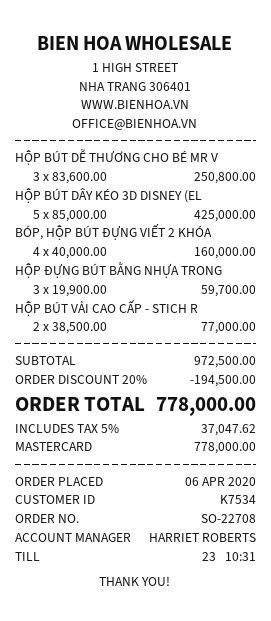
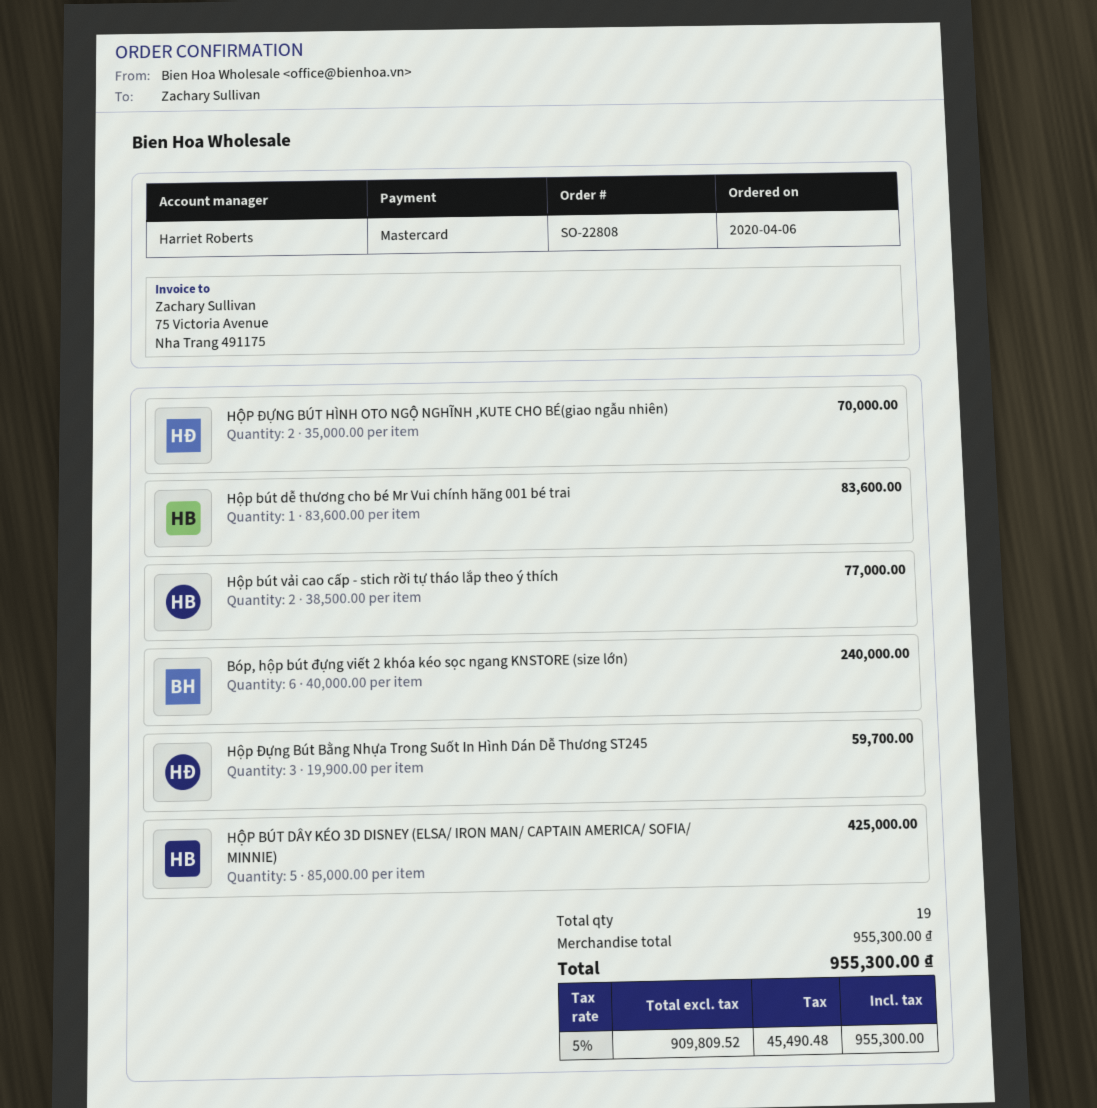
order number: SO-22708 -> SO-22808
HỘP BÚT DỄ THƯƠNG CHO BÉ MR V: 3 x 83600.00 = 250800.00 -> 1 x 83600.00 = 83600.00
BÓP, HỘP BÚT ĐỰNG VIẾT 2 KHÓA: 4 x 40000.00 = 160000.00 -> 6 x 40000.00 = 240000.00
HỘP ĐỰNG BÚT HÌNH OTO NGỘ NGHĨNH ,KUTE CHO BÉ(giao ngẫu nhiên): none -> 2 x 35000.00 = 70000.00
subtotal: 972500.00 -> 955300.00
discount: 20% = 194500.00 -> none
tax: 5% = 37047.62 -> 5% = 45490.48
total: 778000.00 -> 955300.00

